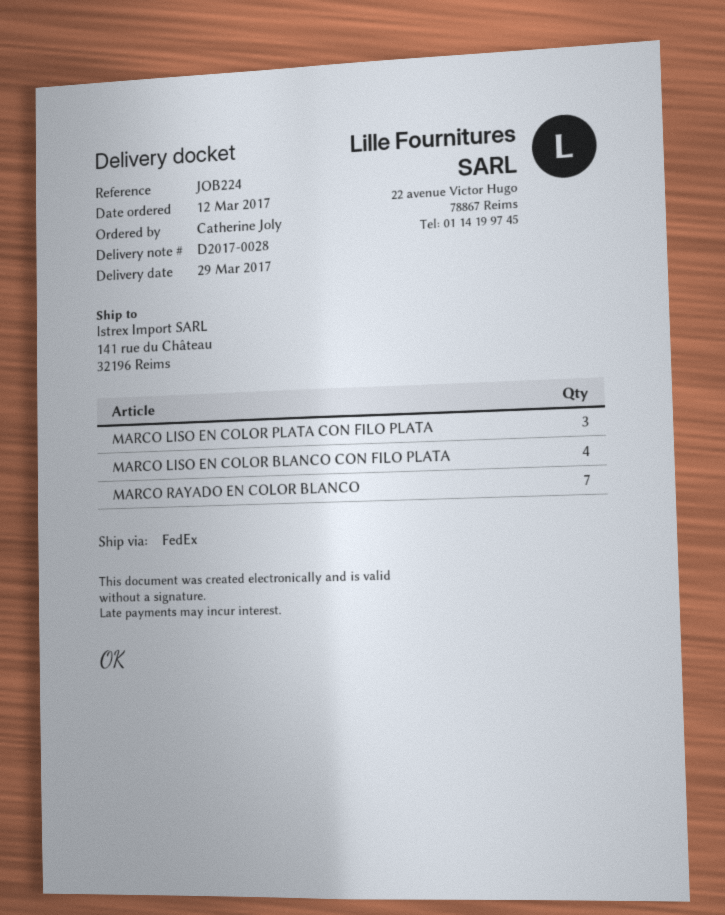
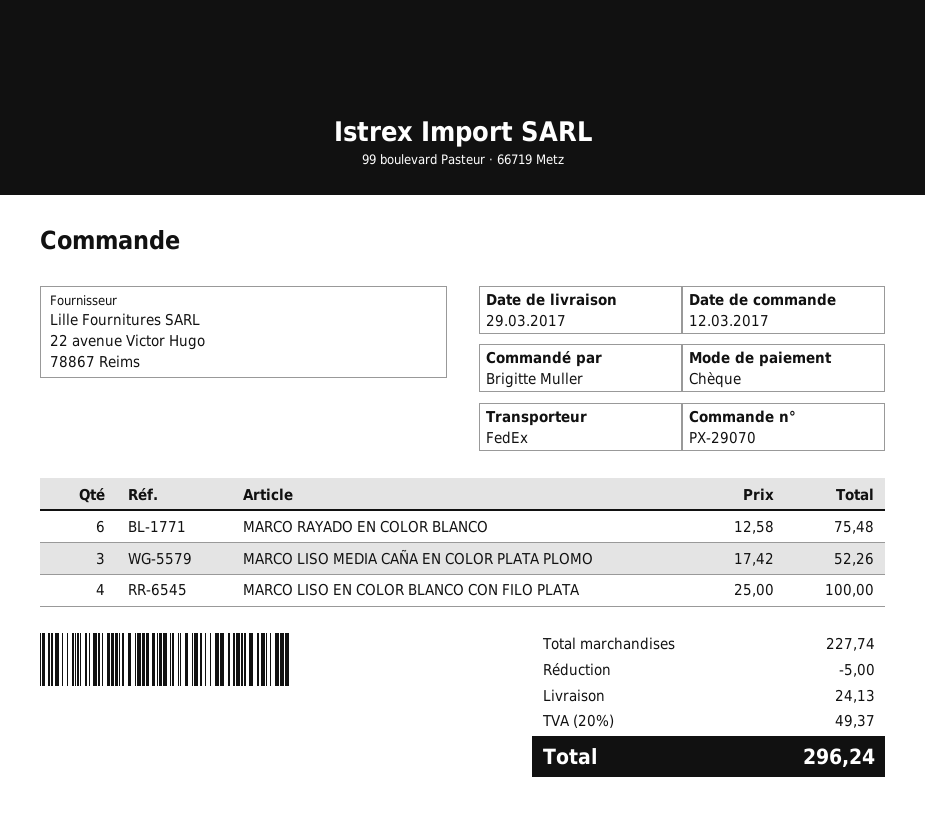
ordered by: Catherine Joly -> Brigitte Muller
MARCO LISO EN COLOR PLATA CON FILO PLATA: 3 -> none
MARCO RAYADO EN COLOR BLANCO: 7 -> 6
MARCO LISO MEDIA CAÑA EN COLOR PLATA PLOMO: none -> 3

